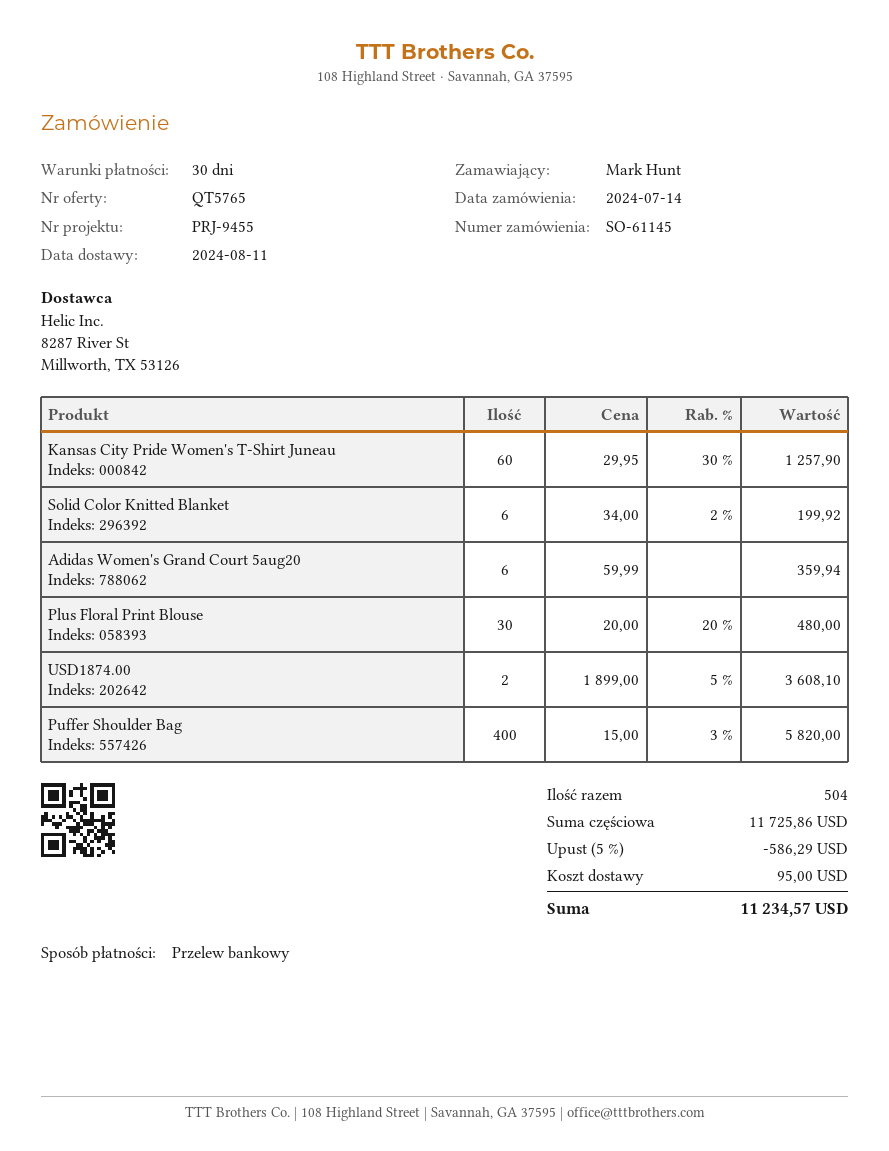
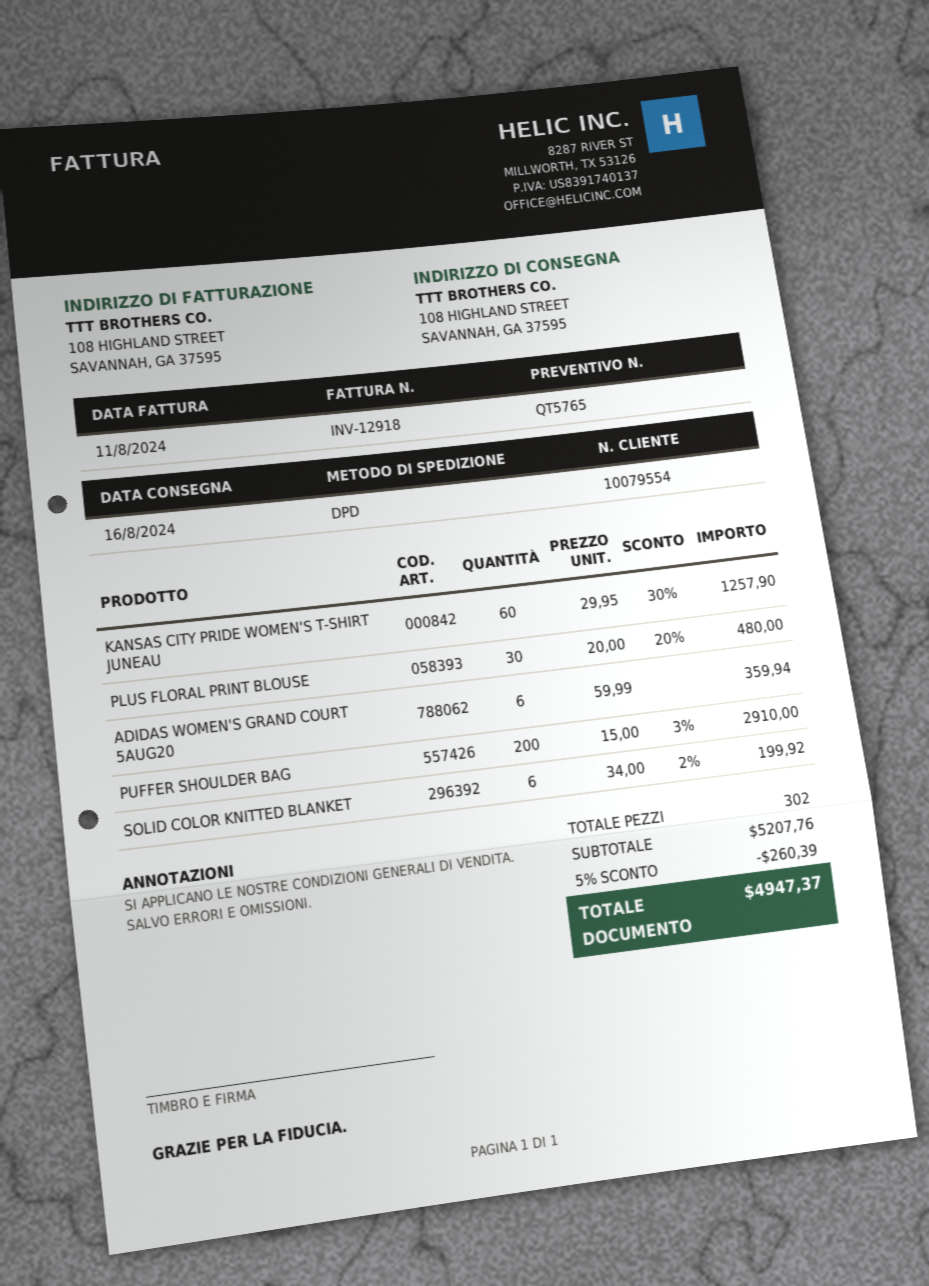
delivery date: 2024-08-11 -> 2024-08-16
USD1874.00: 2 x 1899.00 - 5% = 3608.10 -> none
Puffer Shoulder Bag: 400 x 15.00 - 3% = 5820.00 -> 200 x 15.00 - 3% = 2910.00
total quantity: 504 -> 302
subtotal: 11725.86 -> 5207.76
discount: 5% = 586.29 -> 5% = 260.39
shipping: 95.00 -> none
total: 11234.57 -> 4947.37

